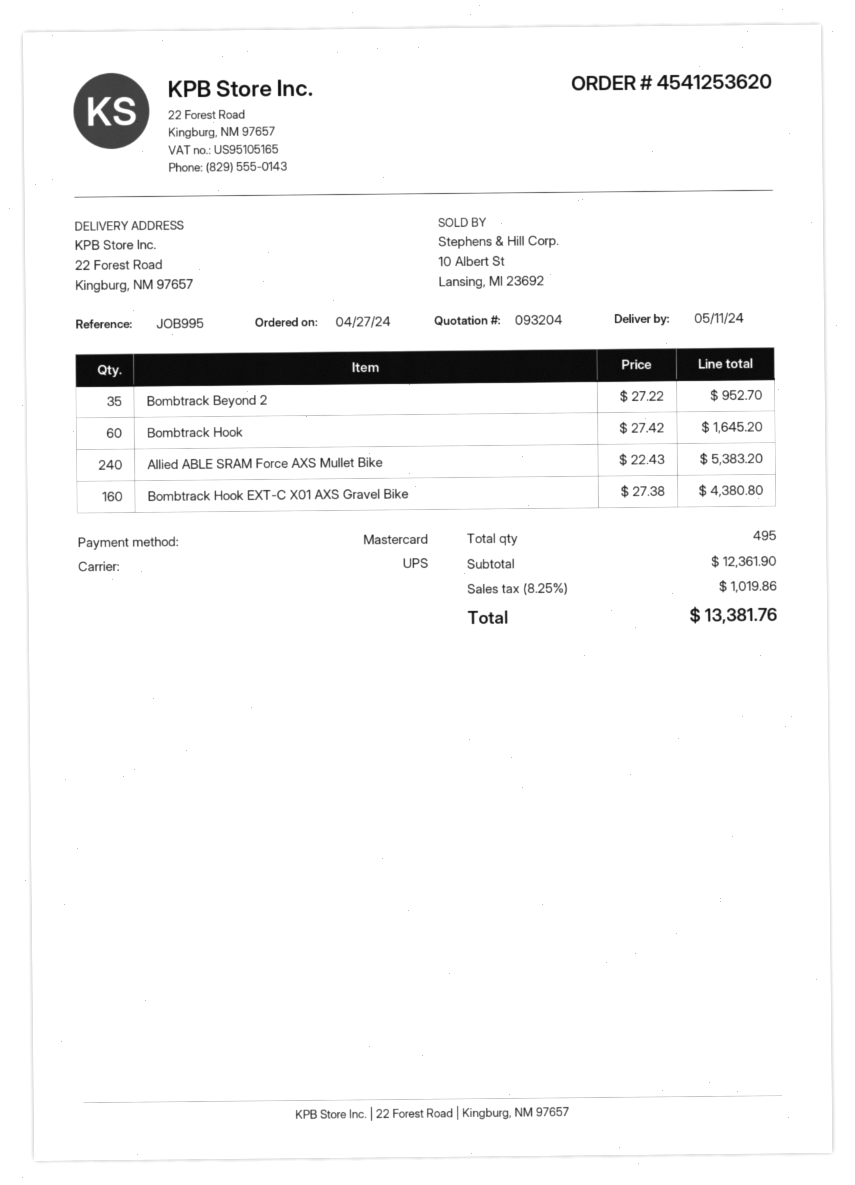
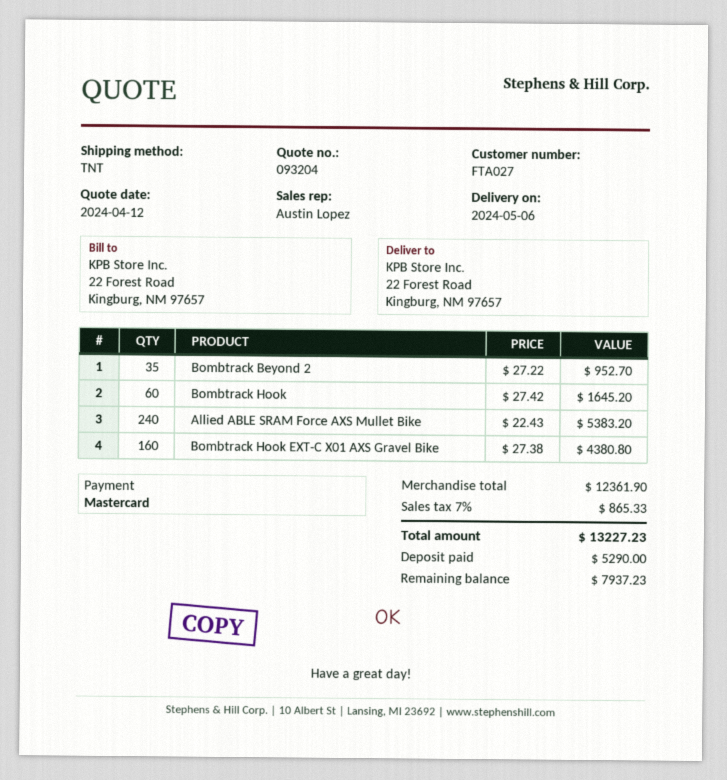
delivery date: 2024-05-11 -> 2024-05-06
shipping method: UPS -> TNT
tax: 8.25% = 1019.86 -> 7% = 865.33
total: 13381.76 -> 13227.23

